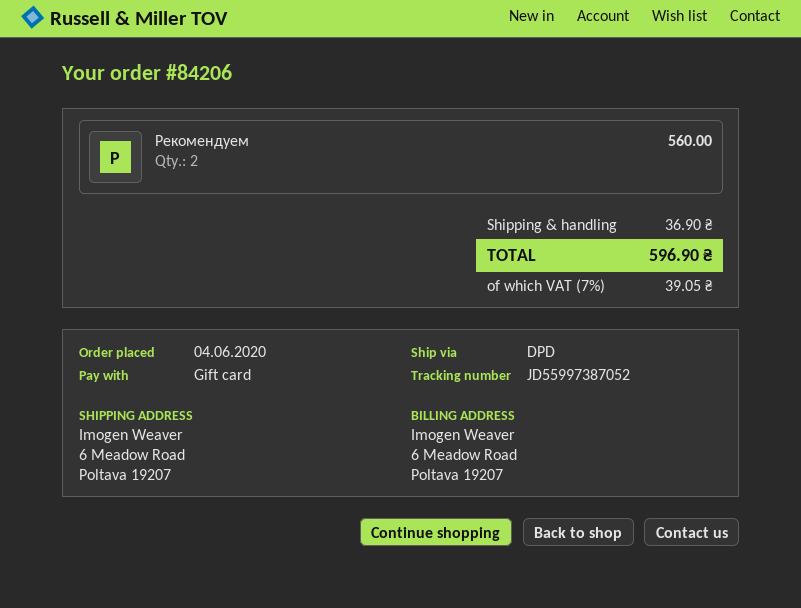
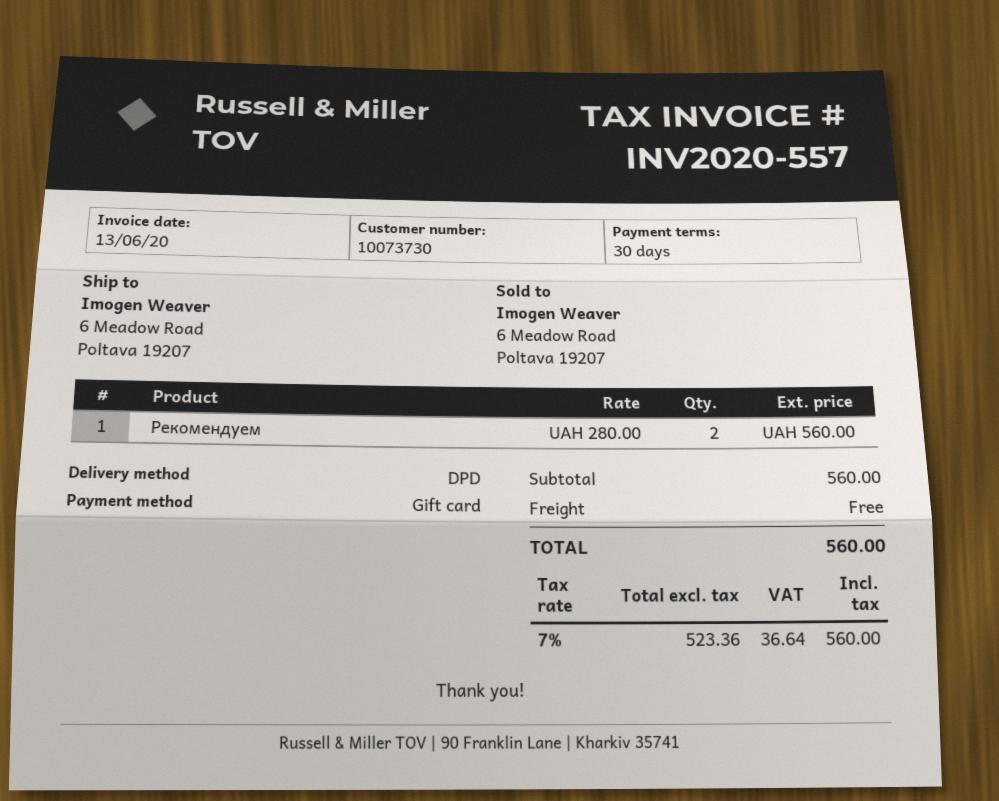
shipping: 36.90 -> 0.00
tax: 7% = 39.05 -> 7% = 36.64
total: 596.90 -> 560.00

